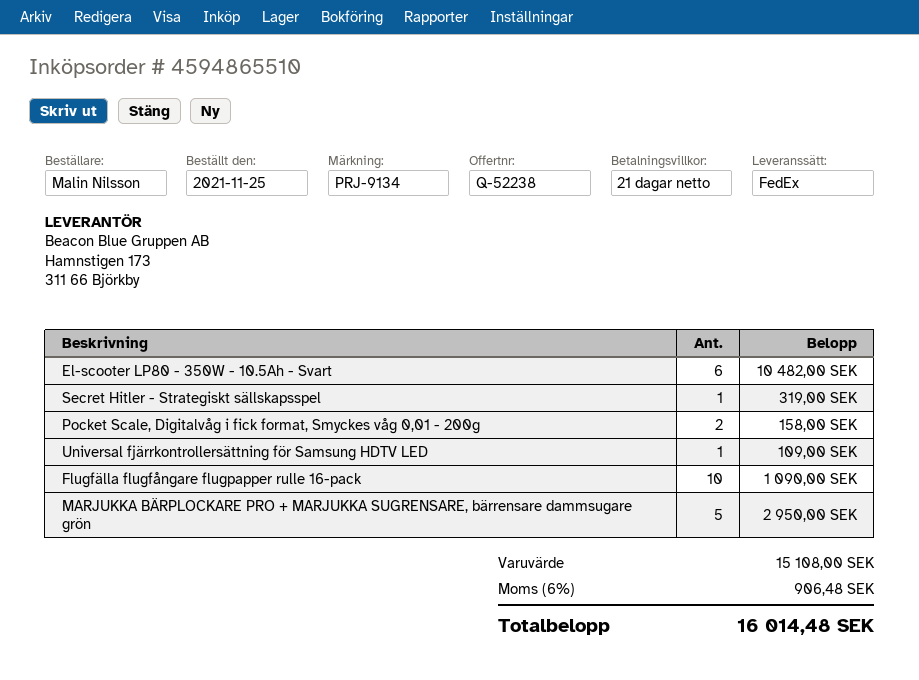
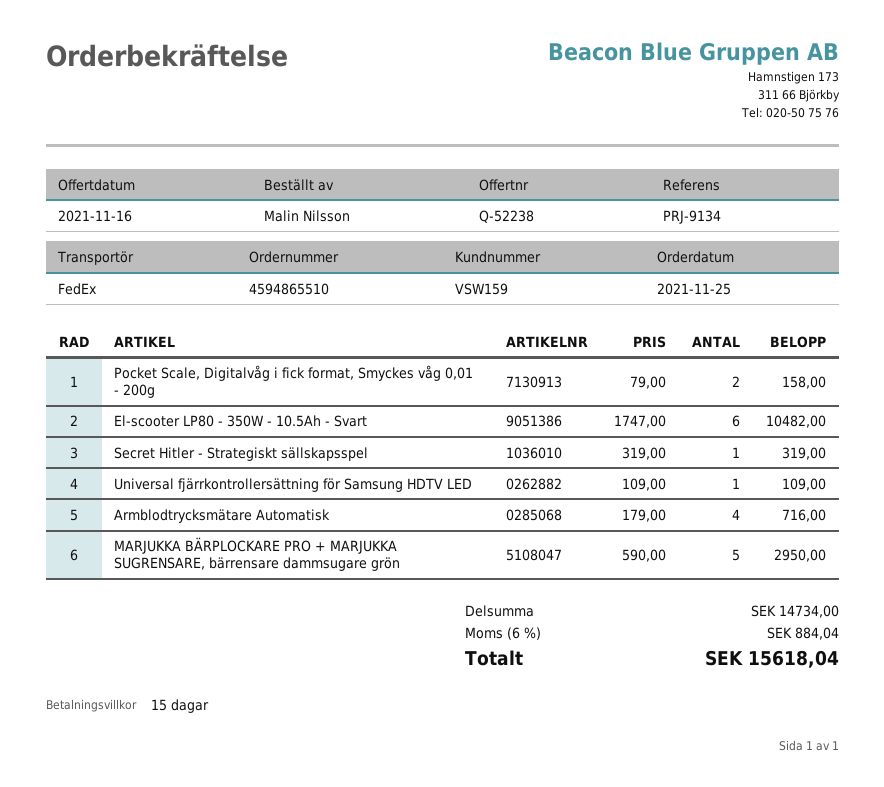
payment terms: 21 days -> 15 days
Flugfälla flugfångare flugpapper rulle 16-pack: 10 for 1090.00 -> none
Armblodtrycksmätare Automatisk: none -> 4 for 716.00
subtotal: 15108.00 -> 14734.00
tax: 6% = 906.48 -> 6% = 884.04
total: 16014.48 -> 15618.04

